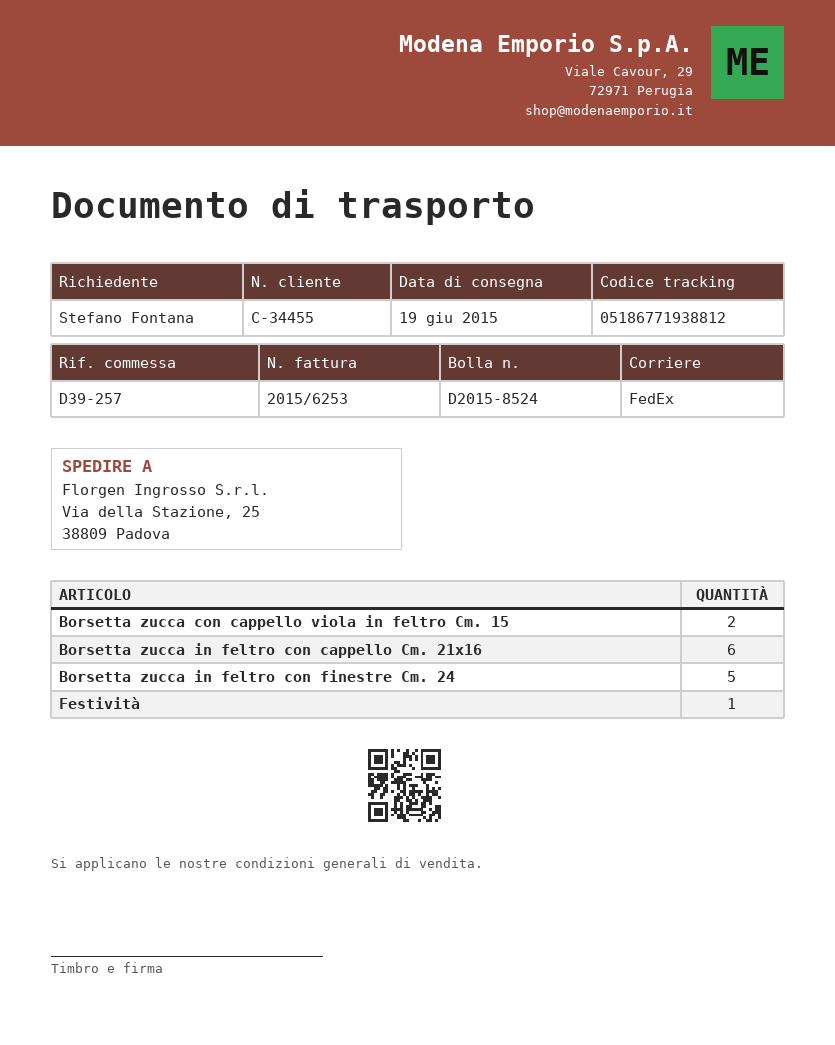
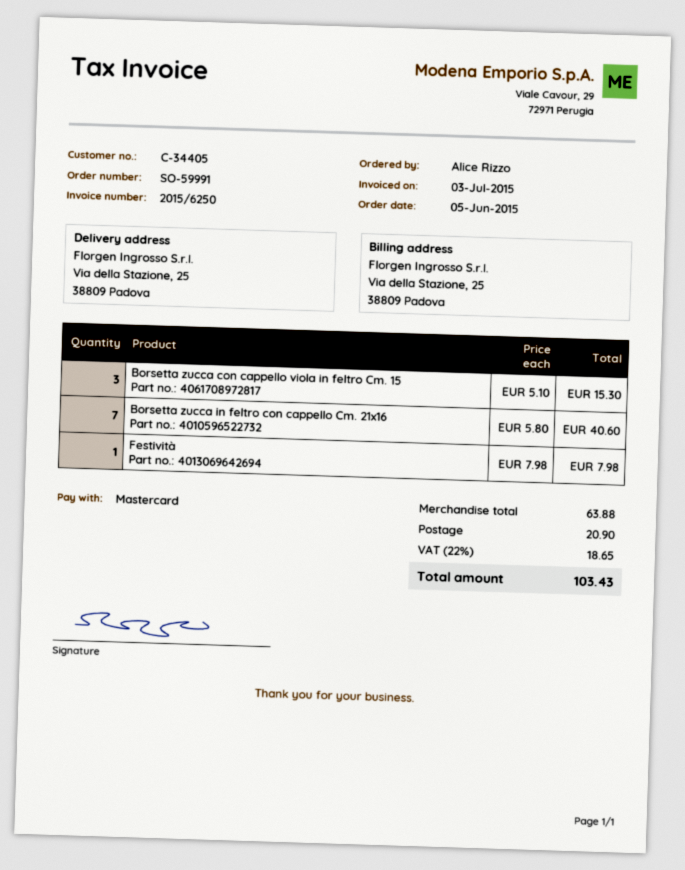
invoice number: 2015/6253 -> 2015/6250
customer number: C-34455 -> C-34405
ordered by: Stefano Fontana -> Alice Rizzo
Borsetta zucca con cappello viola in feltro Cm. 15: 2 -> 3
Borsetta zucca in feltro con cappello Cm. 21x16: 6 -> 7
Borsetta zucca in feltro con finestre Cm. 24: 5 -> none

